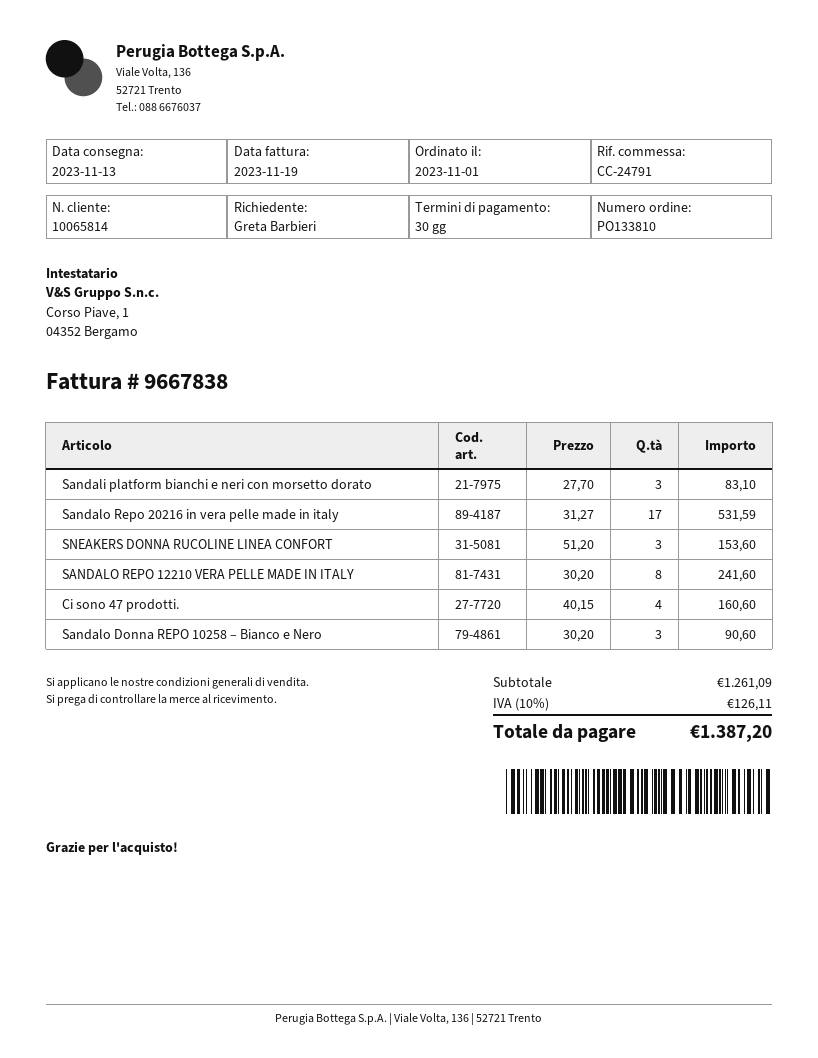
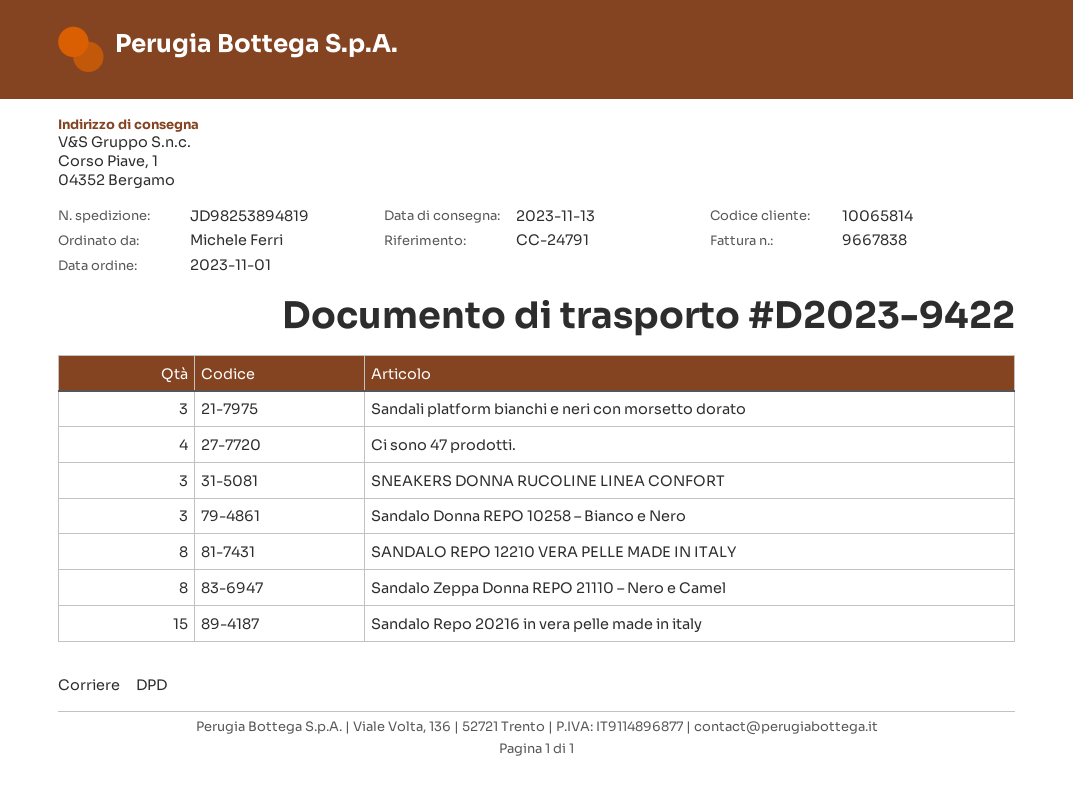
ordered by: Greta Barbieri -> Michele Ferri
Sandalo Repo 20216 in vera pelle made in italy: 17 -> 15
Sandalo Zeppa Donna REPO 21110 – Nero e Camel: none -> 8

